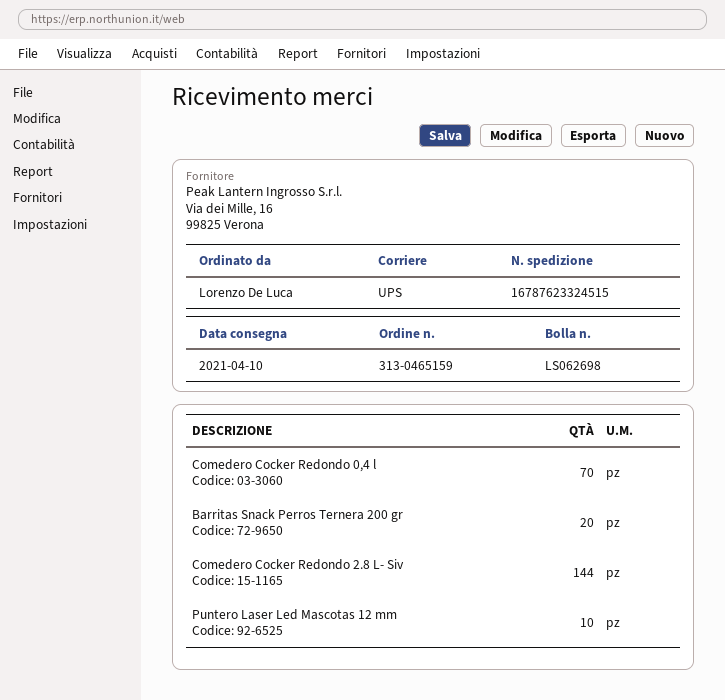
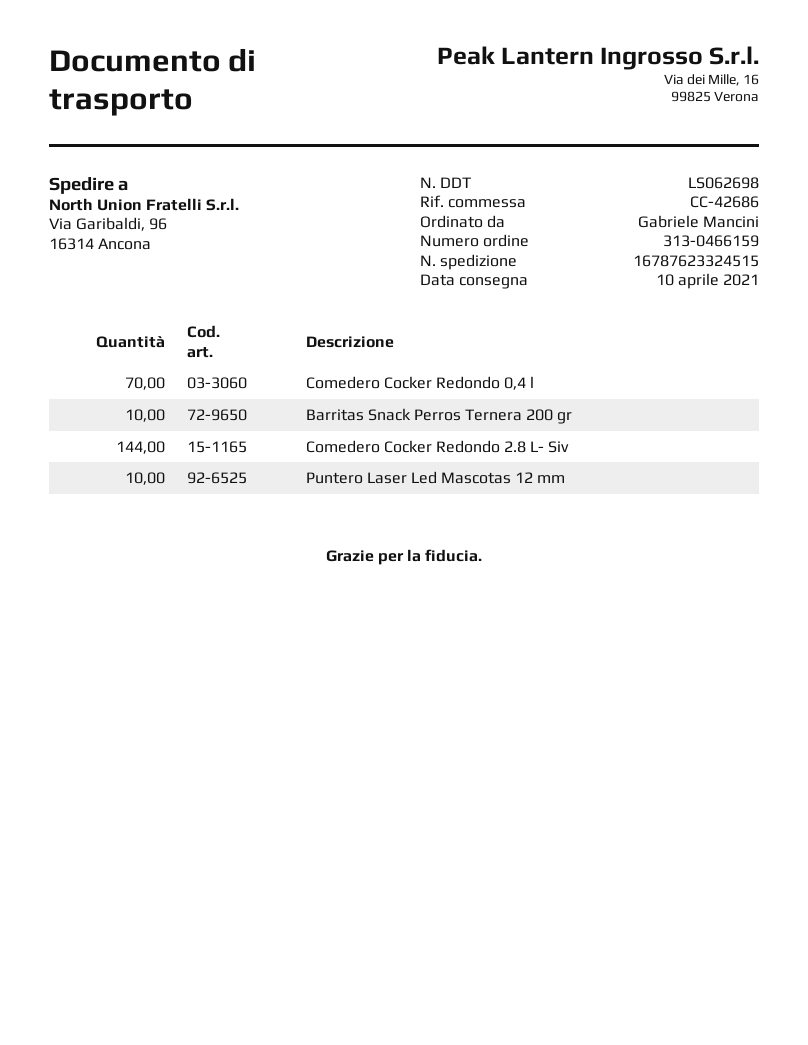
order number: 313-0465159 -> 313-0466159
ordered by: Lorenzo De Luca -> Gabriele Mancini
Barritas Snack Perros Ternera 200 gr: 20 -> 10

